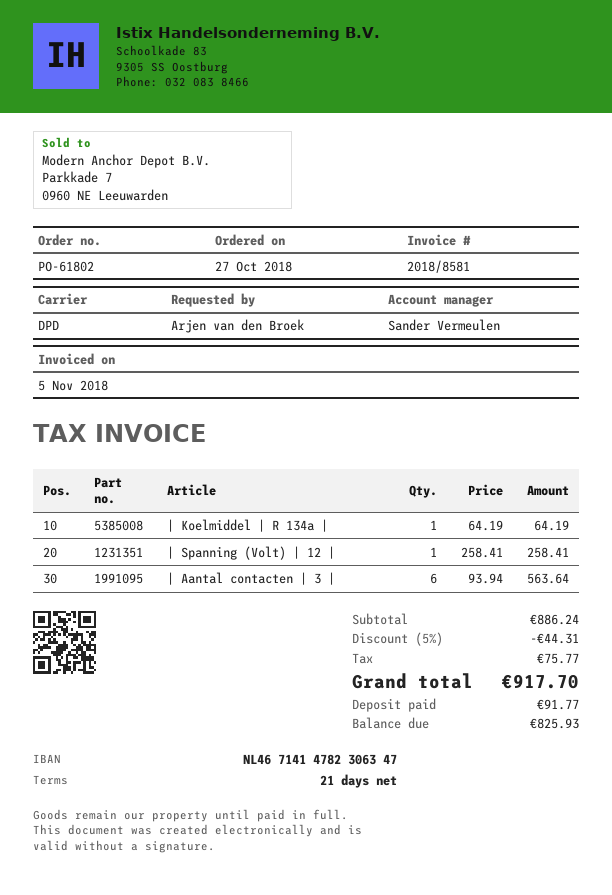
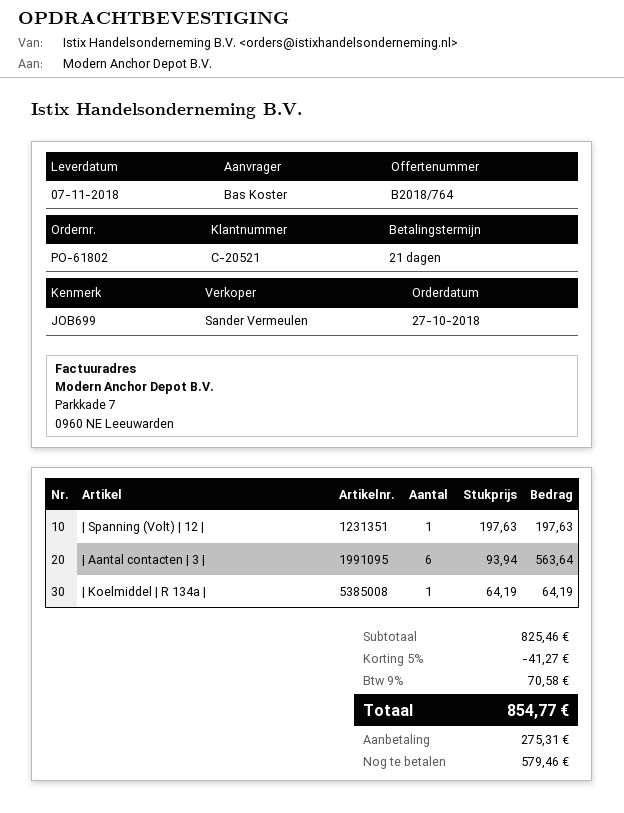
ordered by: Arjen van den Broek -> Bas Koster
| Spanning (Volt) | 12 |: 1 x 258.41 = 258.41 -> 1 x 197.63 = 197.63
subtotal: 886.24 -> 825.46
discount: 5% = 44.31 -> 5% = 41.27
tax: 75.77 -> 70.58
total: 917.70 -> 854.77
deposit: 91.77 -> 275.31
balance: 825.93 -> 579.46

